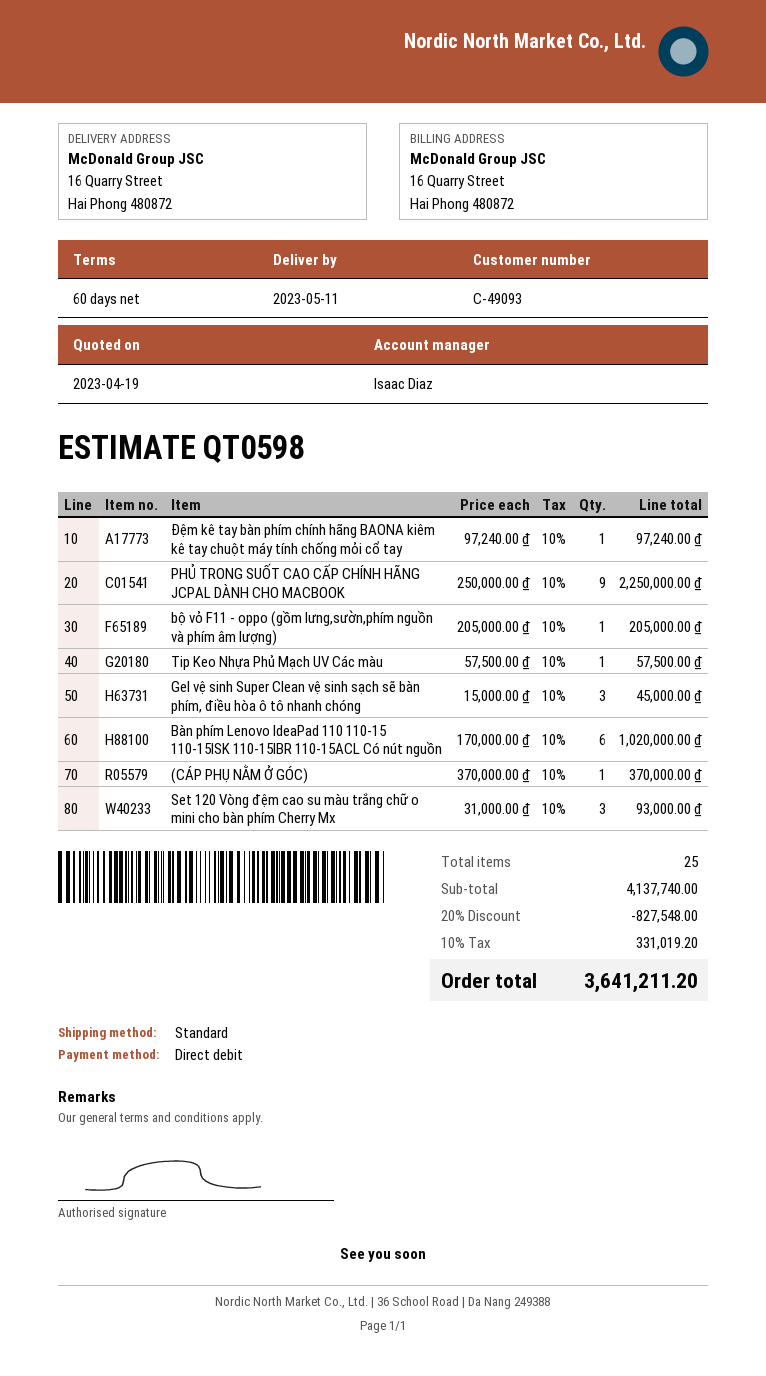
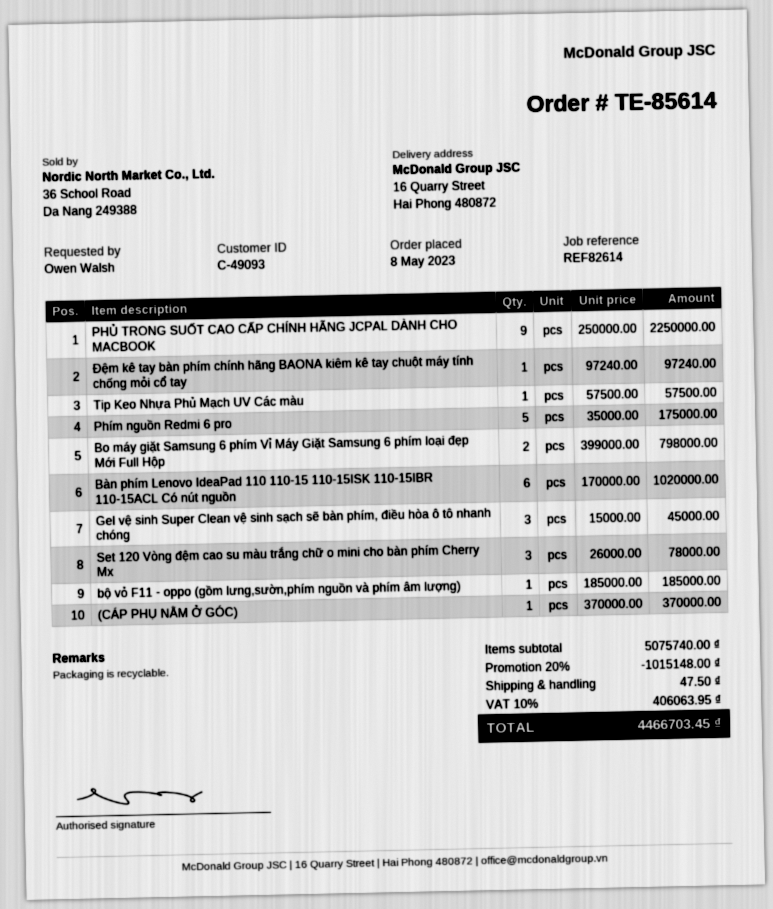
bộ vỏ F11 - oppo (gồm lưng,sườn,phím nguồn và phím âm lượng): 1 x 205000.00 = 205000.00 -> 1 x 185000.00 = 185000.00
Set 120 Vòng đệm cao su màu trắng chữ o mini cho bàn phím Cherry Mx: 3 x 31000.00 = 93000.00 -> 3 x 26000.00 = 78000.00
Phím nguồn Redmi 6 pro: none -> 5 x 35000.00 = 175000.00
Bo máy giặt Samsung 6 phím Vỉ Máy Giặt Samsung 6 phím loại đẹp Mới Full Hộp: none -> 2 x 399000.00 = 798000.00
subtotal: 4137740.00 -> 5075740.00
discount: 20% = 827548.00 -> 20% = 1015148.00
shipping: none -> 47.50
tax: 10% = 331019.20 -> 10% = 406063.95
total: 3641211.20 -> 4466703.45

